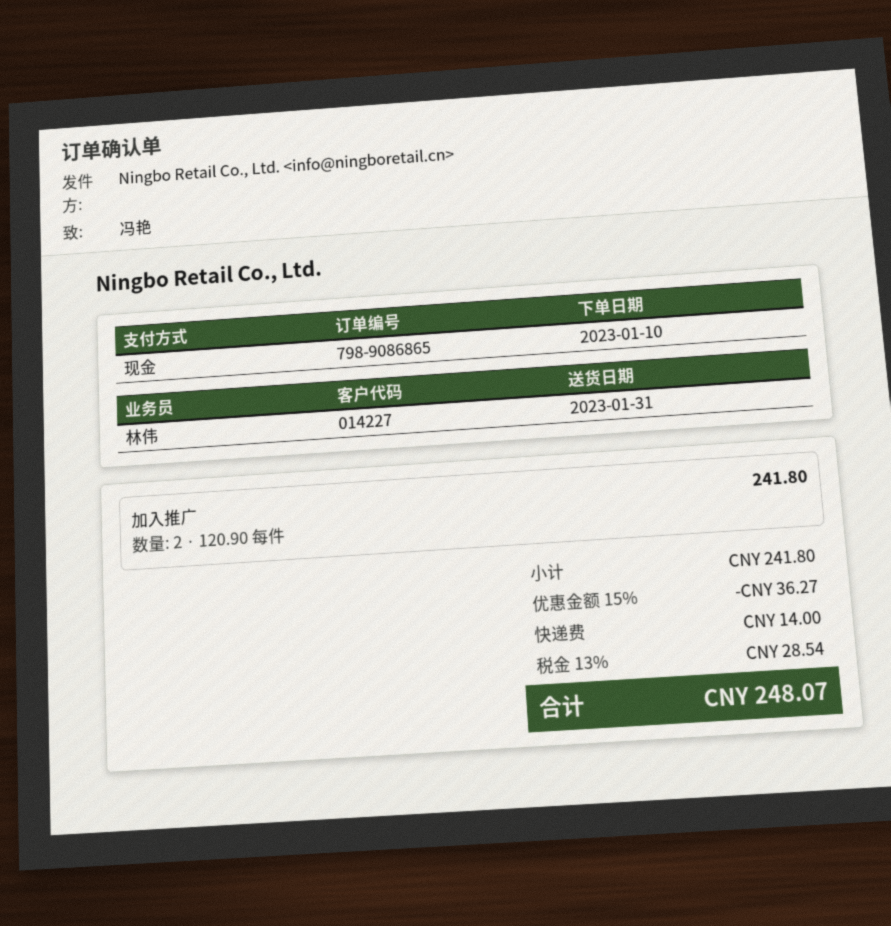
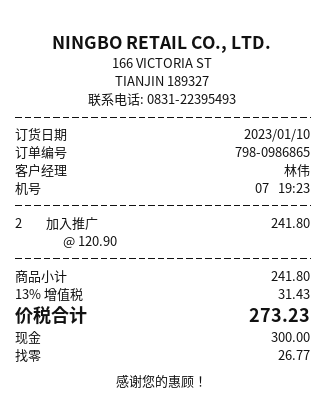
order number: 798-9086865 -> 798-0986865
discount: 15% = 36.27 -> none
shipping: 14.00 -> none
tax: 13% = 28.54 -> 13% = 31.43
total: 248.07 -> 273.23

